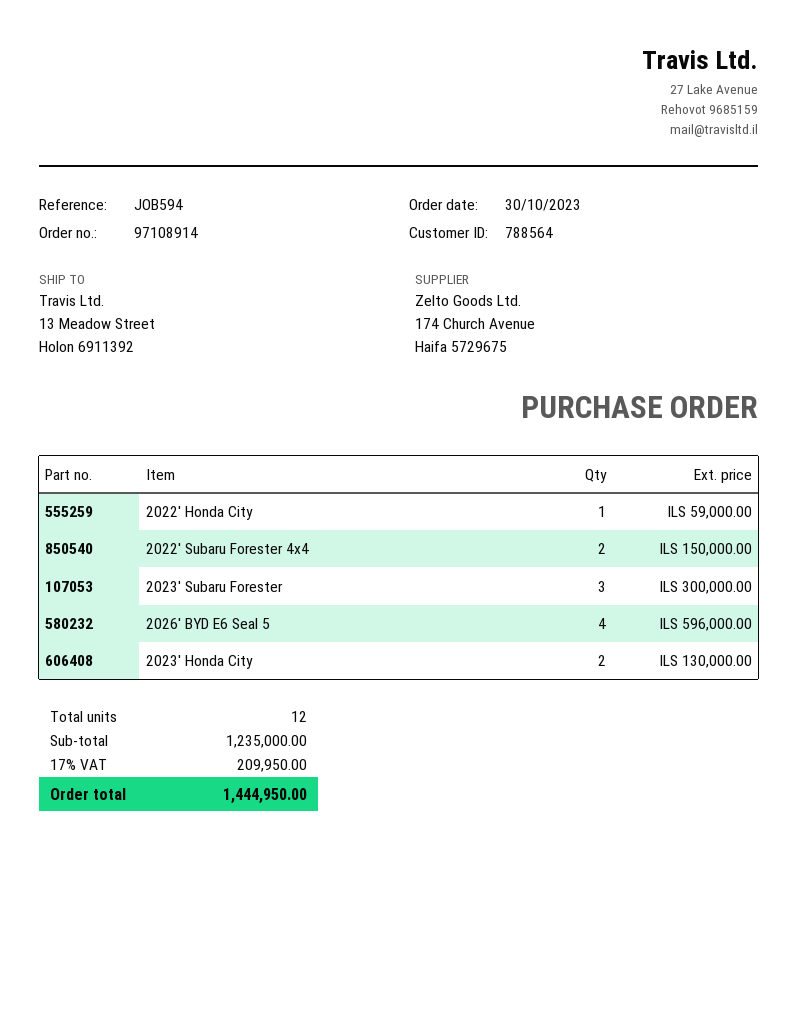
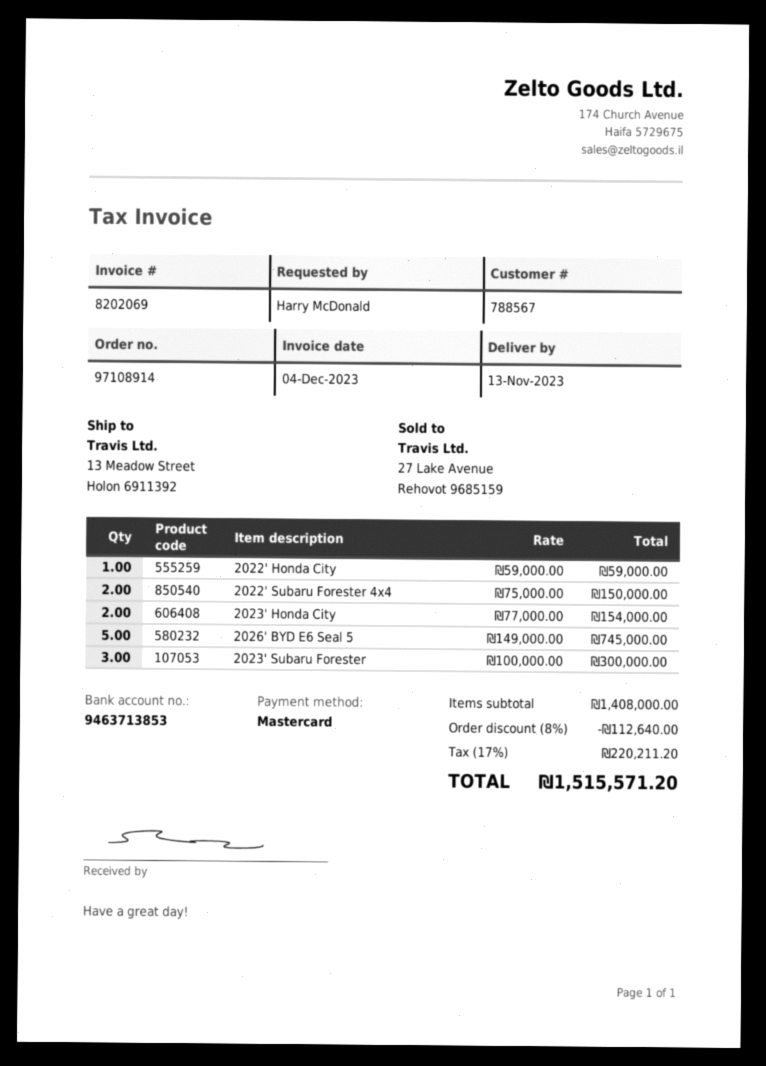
customer number: 788564 -> 788567
2026' BYD E6 Seal 5: 4 for 596000.00 -> 5 for 745000.00
2023' Honda City: 2 for 130000.00 -> 2 for 154000.00
subtotal: 1235000.00 -> 1408000.00
discount: none -> 8% = 112640.00
tax: 17% = 209950.00 -> 17% = 220211.20
total: 1444950.00 -> 1515571.20

